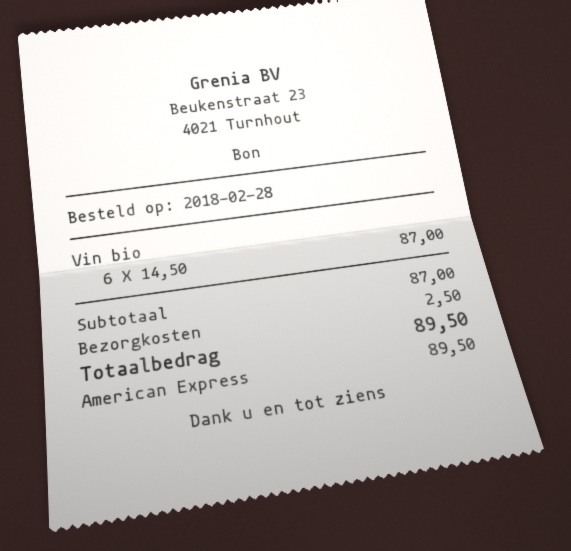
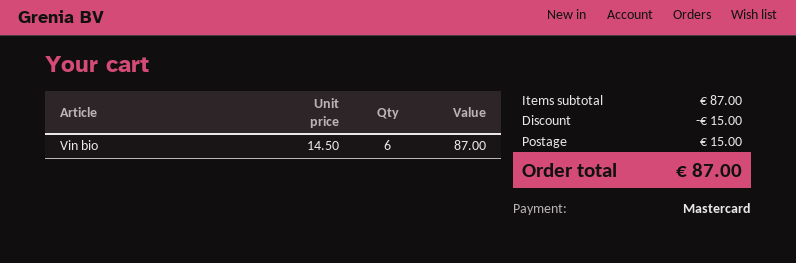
payment method: American Express -> Mastercard
discount: none -> 15.00
shipping: 2.50 -> 15.00
total: 89.50 -> 87.00

